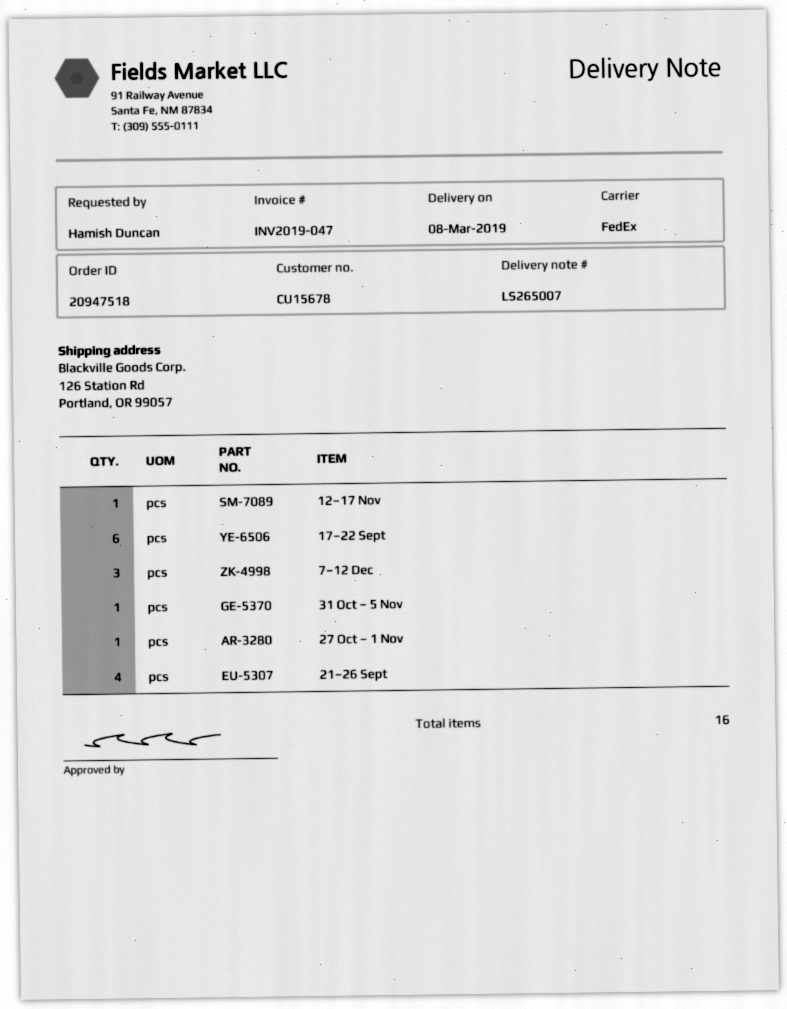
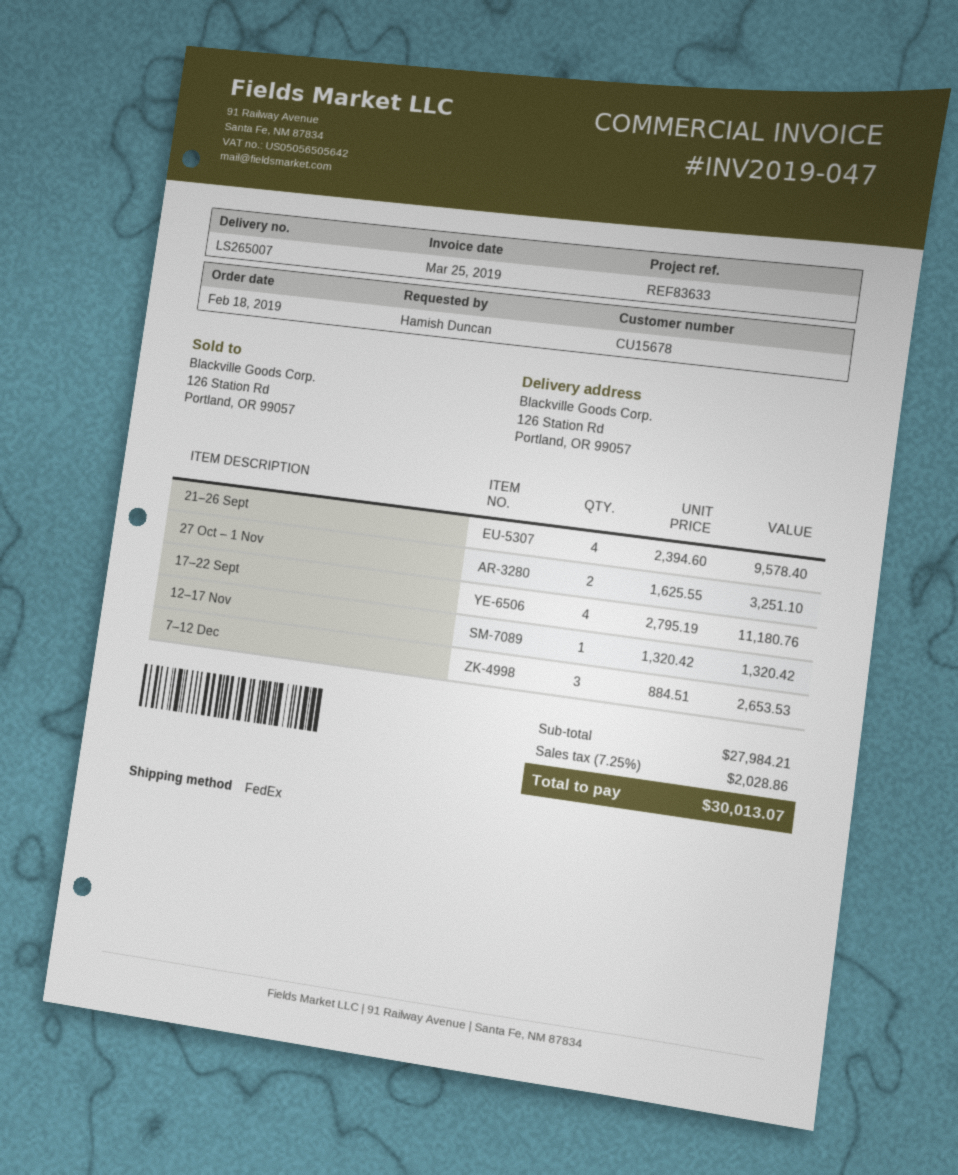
17–22 Sept: 6 -> 4
31 Oct – 5 Nov: 1 -> none
27 Oct – 1 Nov: 1 -> 2

